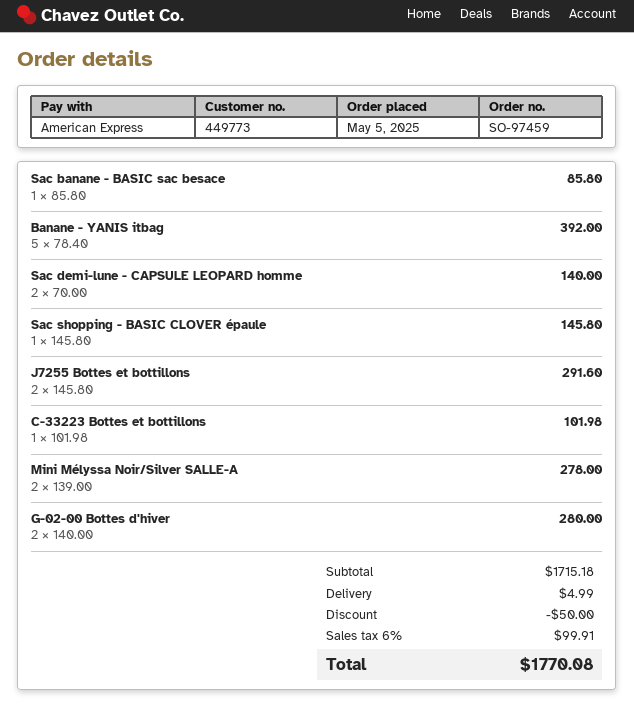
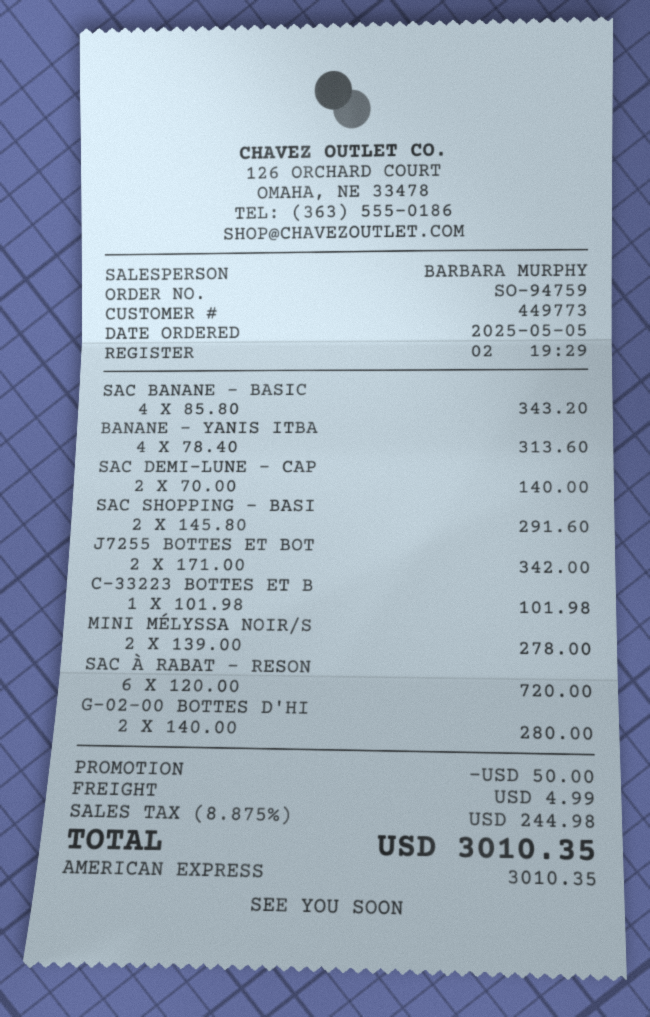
order number: SO-97459 -> SO-94759
Sac banane - BASIC sac besace: 1 x 85.80 = 85.80 -> 4 x 85.80 = 343.20
Banane - YANIS itbag: 5 x 78.40 = 392.00 -> 4 x 78.40 = 313.60
Sac shopping - BASIC CLOVER épaule: 1 x 145.80 = 145.80 -> 2 x 145.80 = 291.60
J7255 Bottes et bottillons: 2 x 145.80 = 291.60 -> 2 x 171.00 = 342.00
SAC À RABAT - RESON: none -> 6 x 120.00 = 720.00
tax: 6% = 99.91 -> 8.875% = 244.98
total: 1770.08 -> 3010.35

